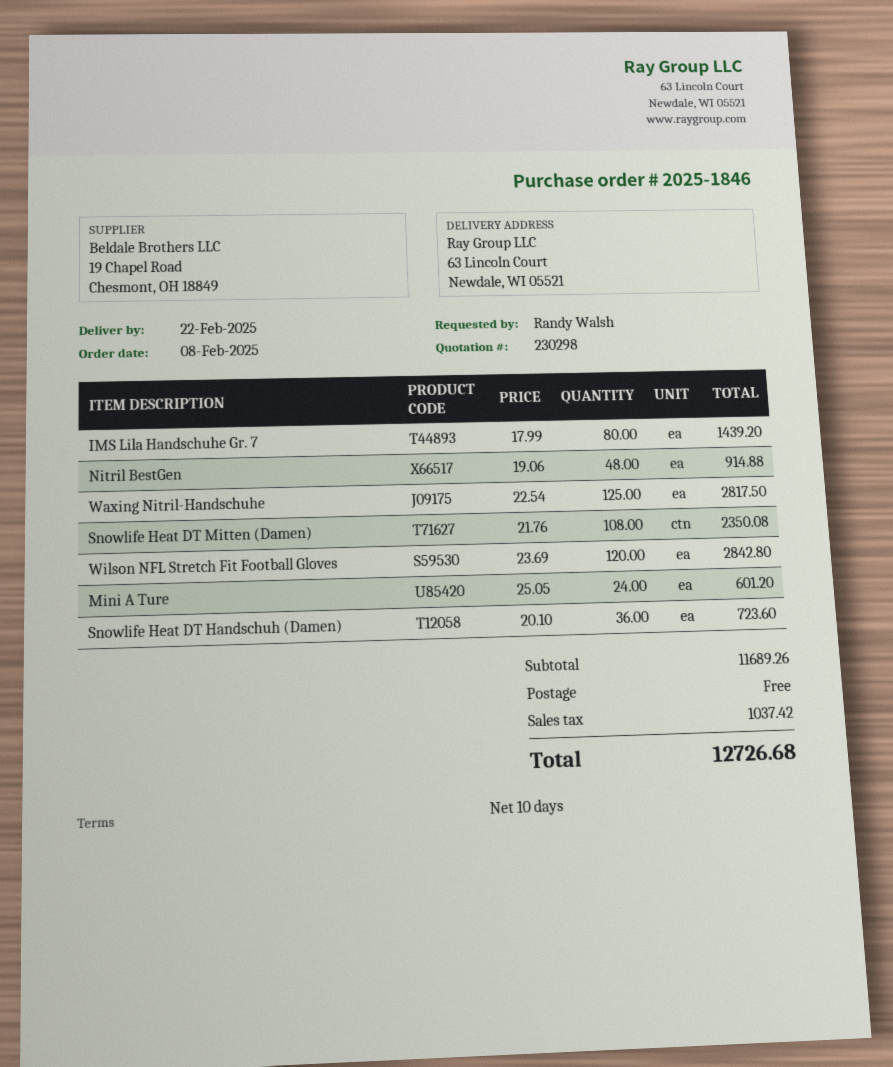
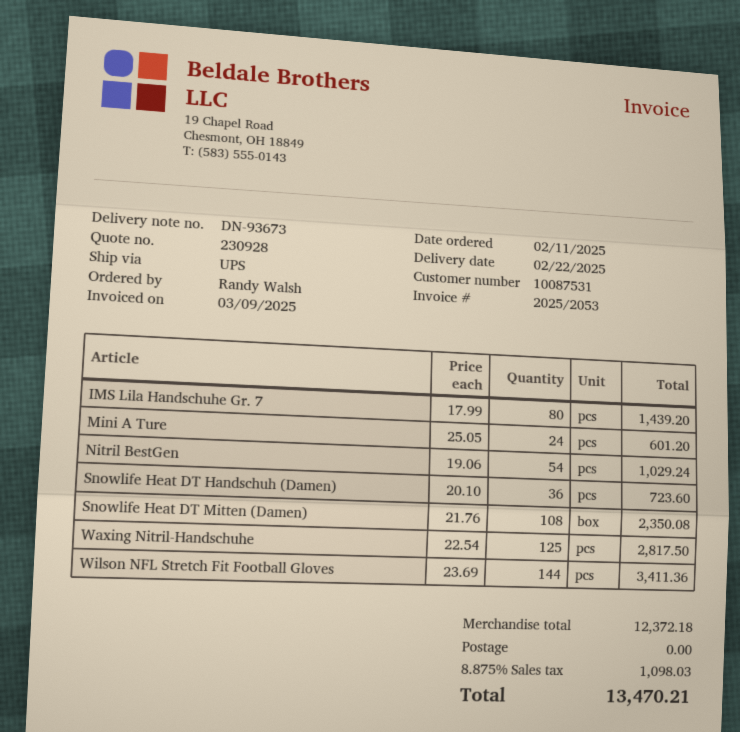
quote number: 230298 -> 230928
order date: 2025-02-08 -> 2025-02-11
Nitril BestGen: 48 x 19.06 = 914.88 -> 54 x 19.06 = 1029.24
Wilson NFL Stretch Fit Football Gloves: 120 x 23.69 = 2842.80 -> 144 x 23.69 = 3411.36
subtotal: 11689.26 -> 12372.18
tax: 1037.42 -> 1098.03
total: 12726.68 -> 13470.21

